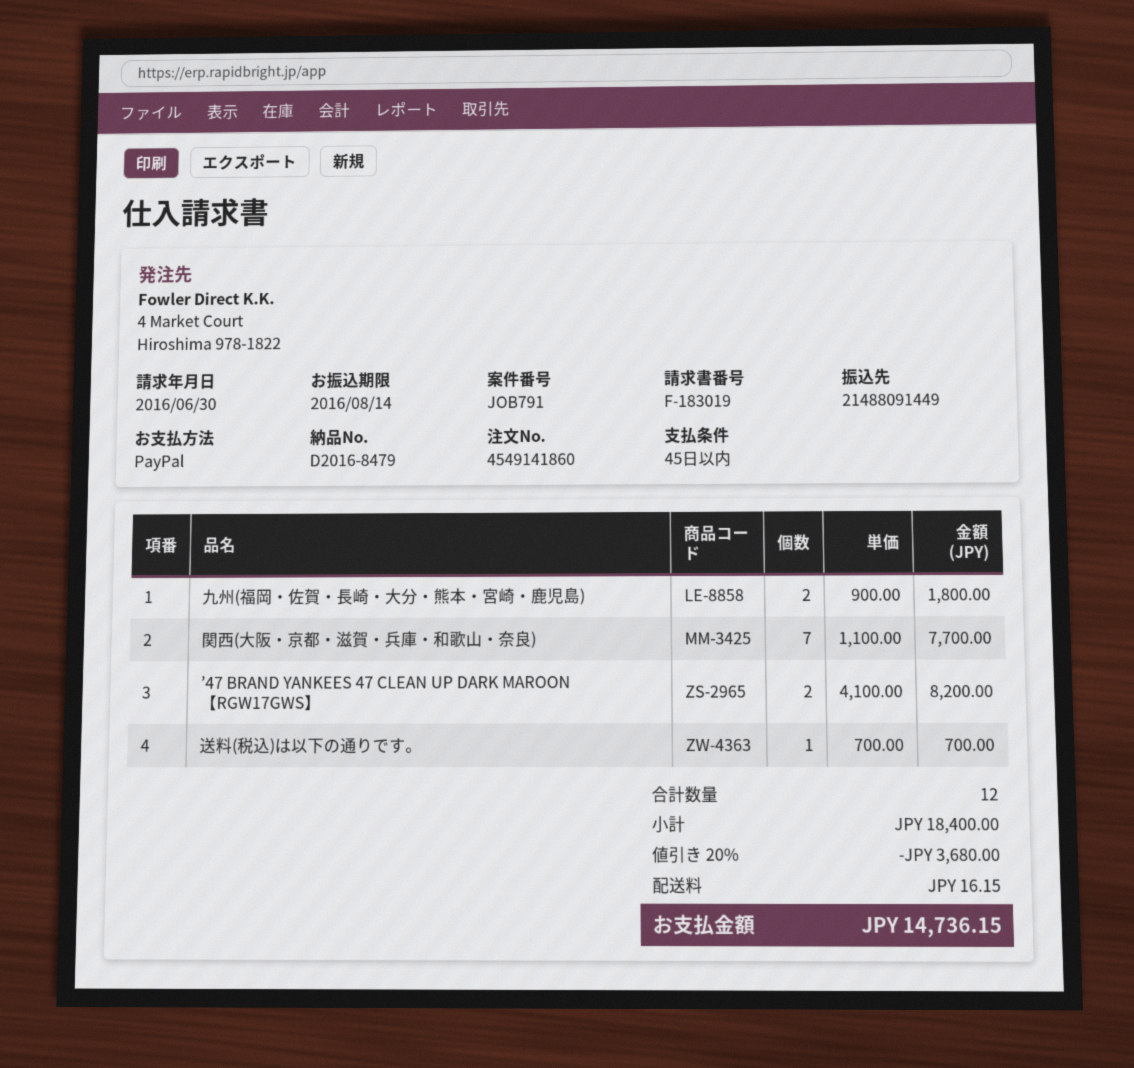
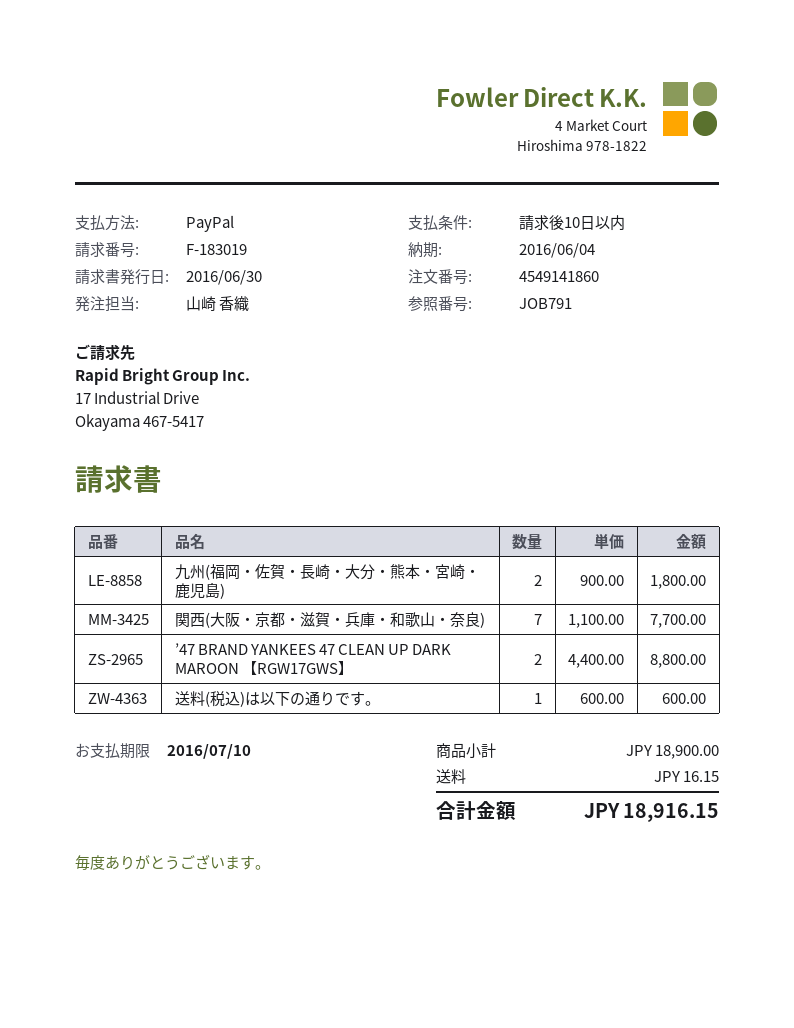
payment terms: 45 days -> 10 days
due date: 2016-08-14 -> 2016-07-10
’47 BRAND YANKEES 47 CLEAN UP DARK MAROON 【RGW17GWS】: 2 x 4100.00 = 8200.00 -> 2 x 4400.00 = 8800.00
送料(税込)は以下の通りです。: 1 x 700.00 = 700.00 -> 1 x 600.00 = 600.00
subtotal: 18400.00 -> 18900.00
discount: 20% = 3680.00 -> none
total: 14736.15 -> 18916.15

